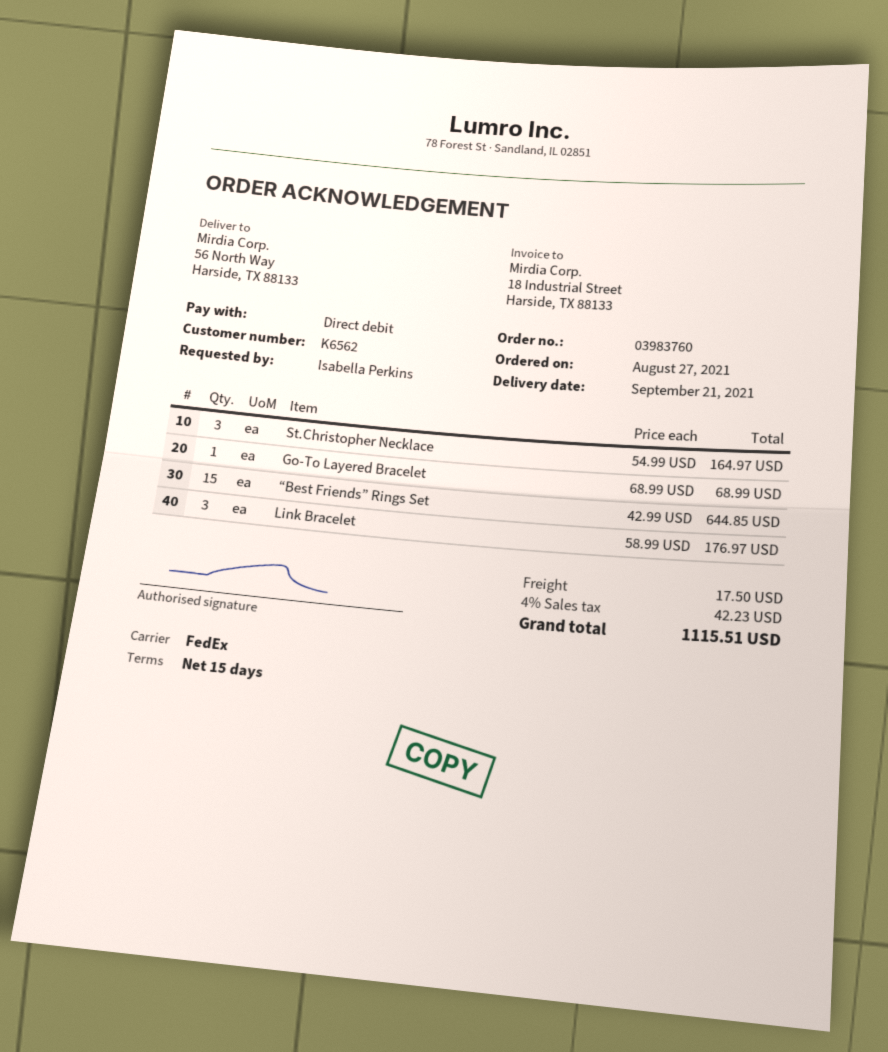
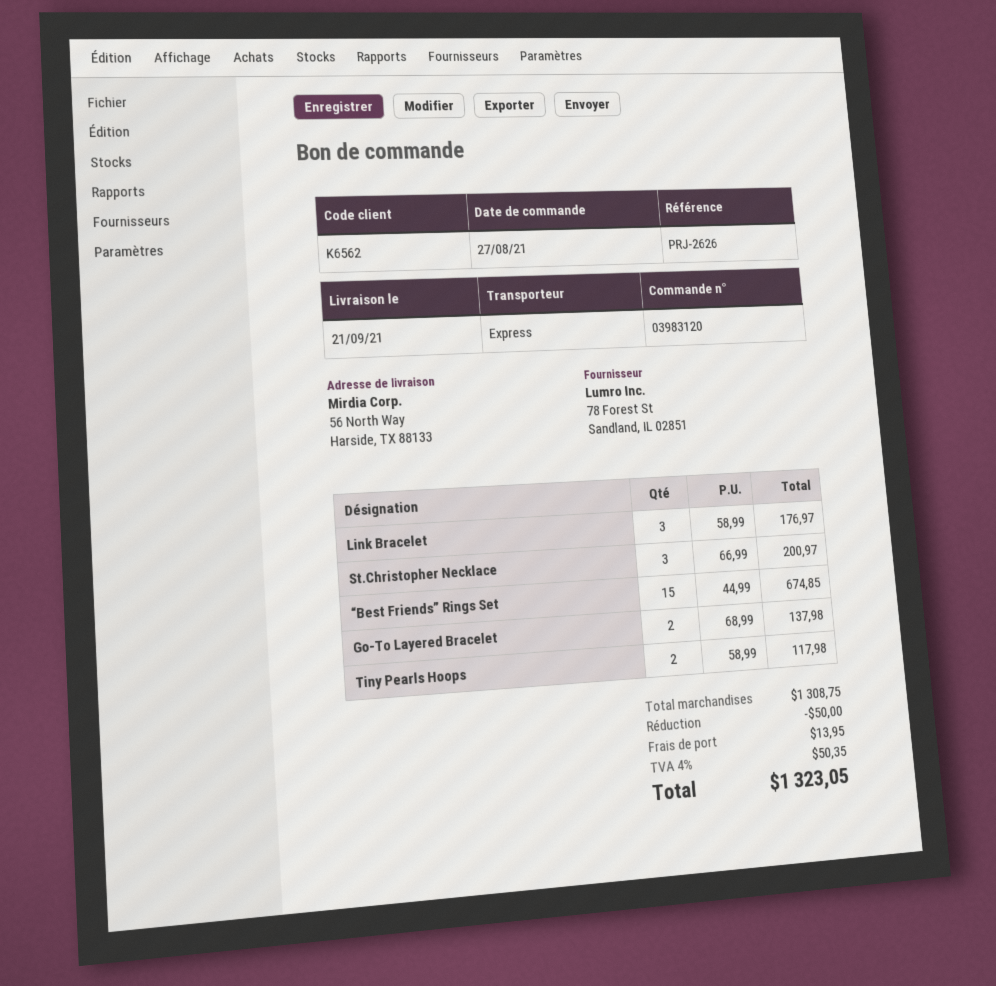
order number: 03983760 -> 03983120
shipping method: FedEx -> express
St.Christopher Necklace: 3 x 54.99 = 164.97 -> 3 x 66.99 = 200.97
Go-To Layered Bracelet: 1 x 68.99 = 68.99 -> 2 x 68.99 = 137.98
“Best Friends” Rings Set: 15 x 42.99 = 644.85 -> 15 x 44.99 = 674.85
Tiny Pearls Hoops: none -> 2 x 58.99 = 117.98
discount: none -> 50.00
shipping: 17.50 -> 13.95
tax: 4% = 42.23 -> 4% = 50.35
total: 1115.51 -> 1323.05

